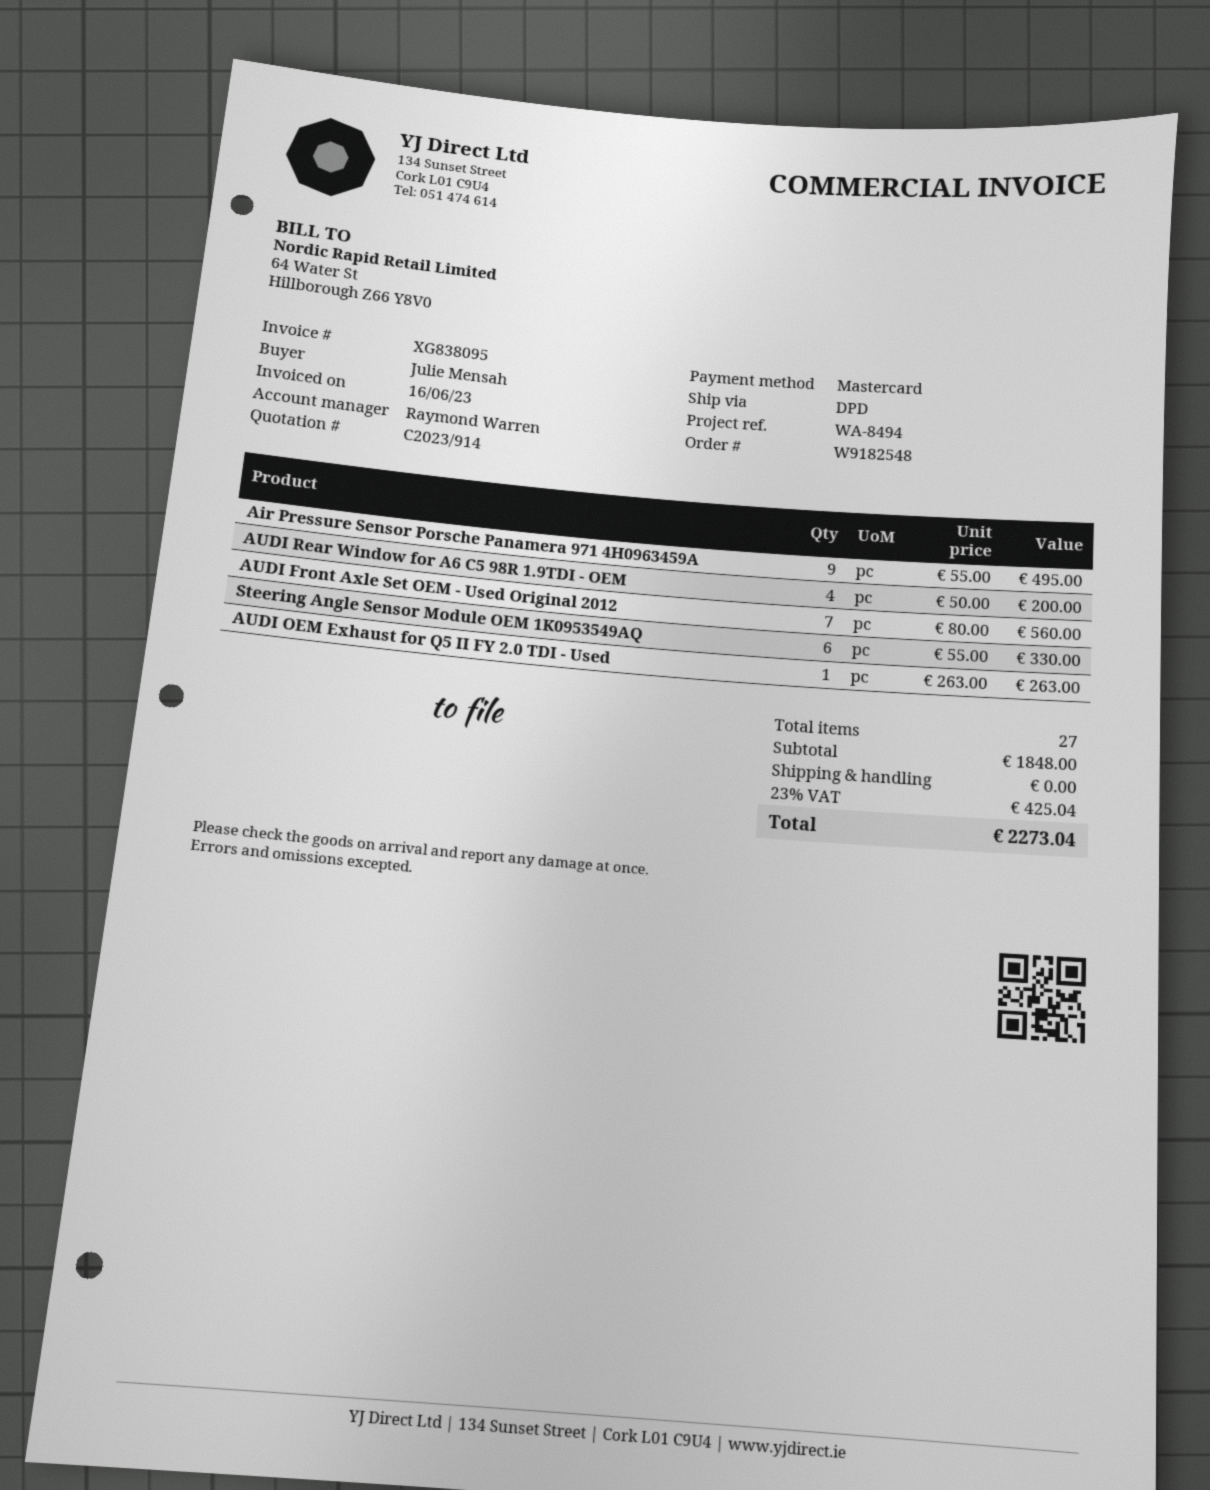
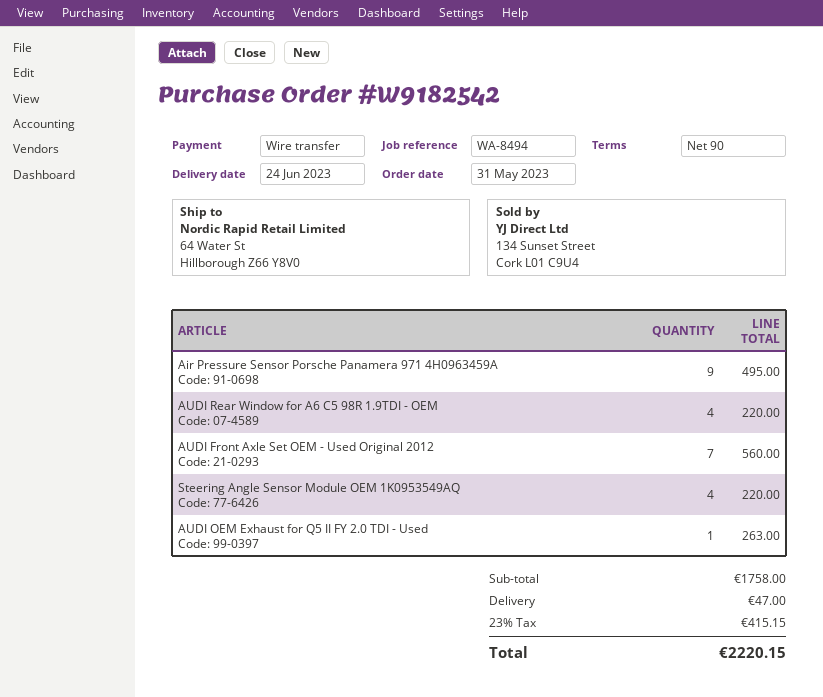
order number: W9182548 -> W9182542
payment method: Mastercard -> bank transfer
AUDI Rear Window for A6 C5 98R 1.9TDI - OEM: 4 for 200.00 -> 4 for 220.00
Steering Angle Sensor Module OEM 1K0953549AQ: 6 for 330.00 -> 4 for 220.00
subtotal: 1848.00 -> 1758.00
shipping: 0.00 -> 47.00
tax: 23% = 425.04 -> 23% = 415.15
total: 2273.04 -> 2220.15

